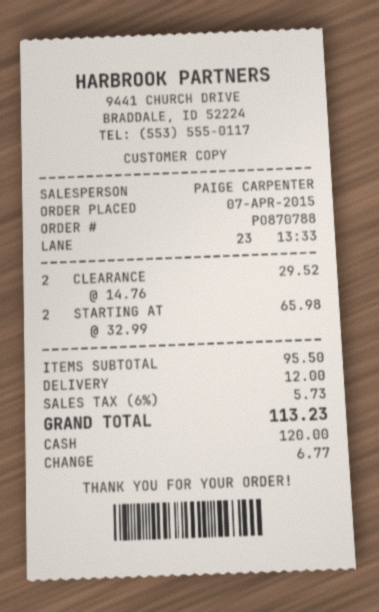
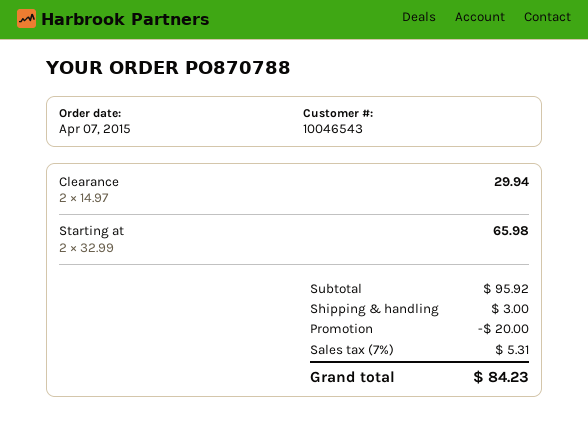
CLEARANCE: 2 x 14.76 = 29.52 -> 2 x 14.97 = 29.94
subtotal: 95.50 -> 95.92
discount: none -> 20.00
shipping: 12.00 -> 3.00
tax: 6% = 5.73 -> 7% = 5.31
total: 113.23 -> 84.23

